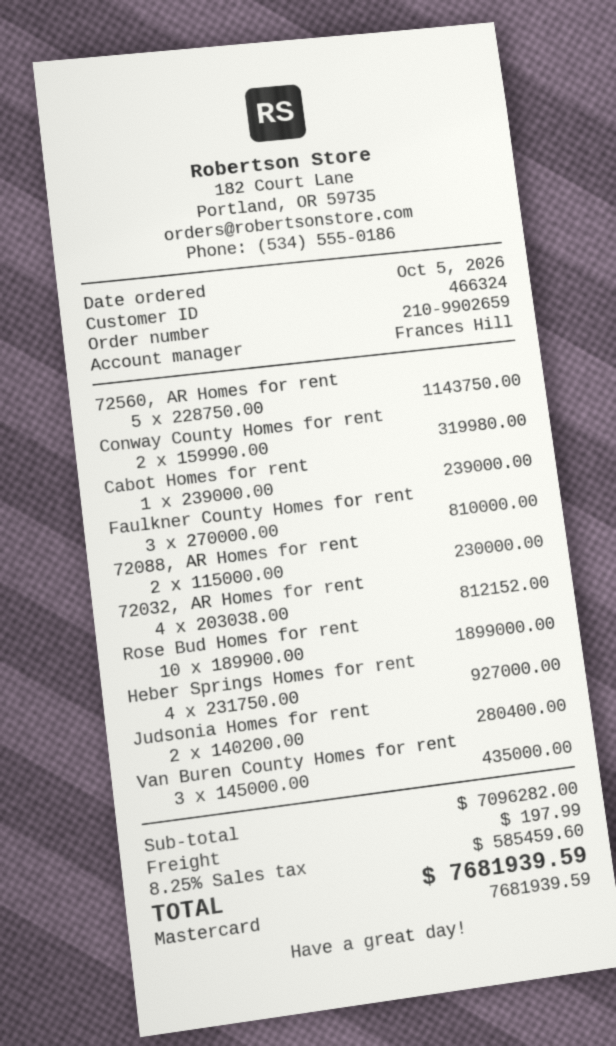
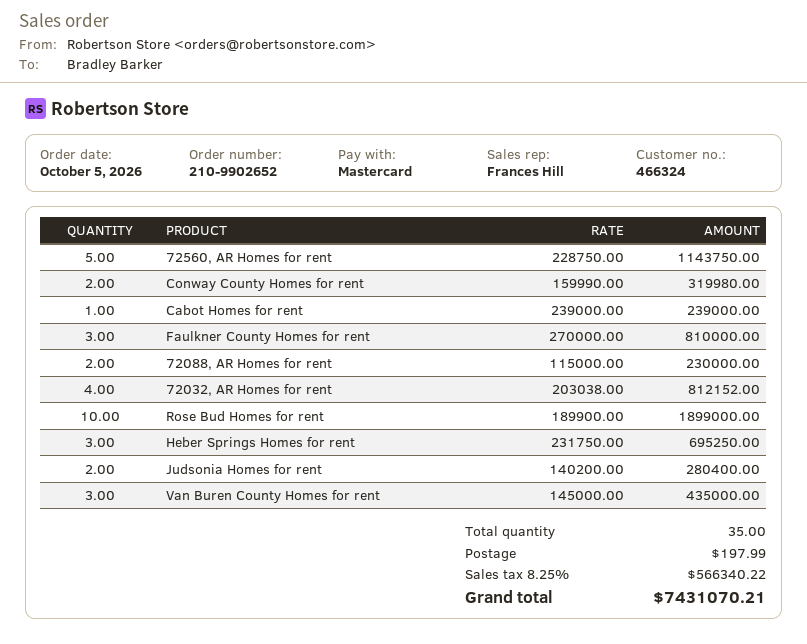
order number: 210-9902659 -> 210-9902652
Heber Springs Homes for rent: 4 x 231750.00 = 927000.00 -> 3 x 231750.00 = 695250.00
tax: 8.25% = 585459.60 -> 8.25% = 566340.22
total: 7681939.59 -> 7431070.21

